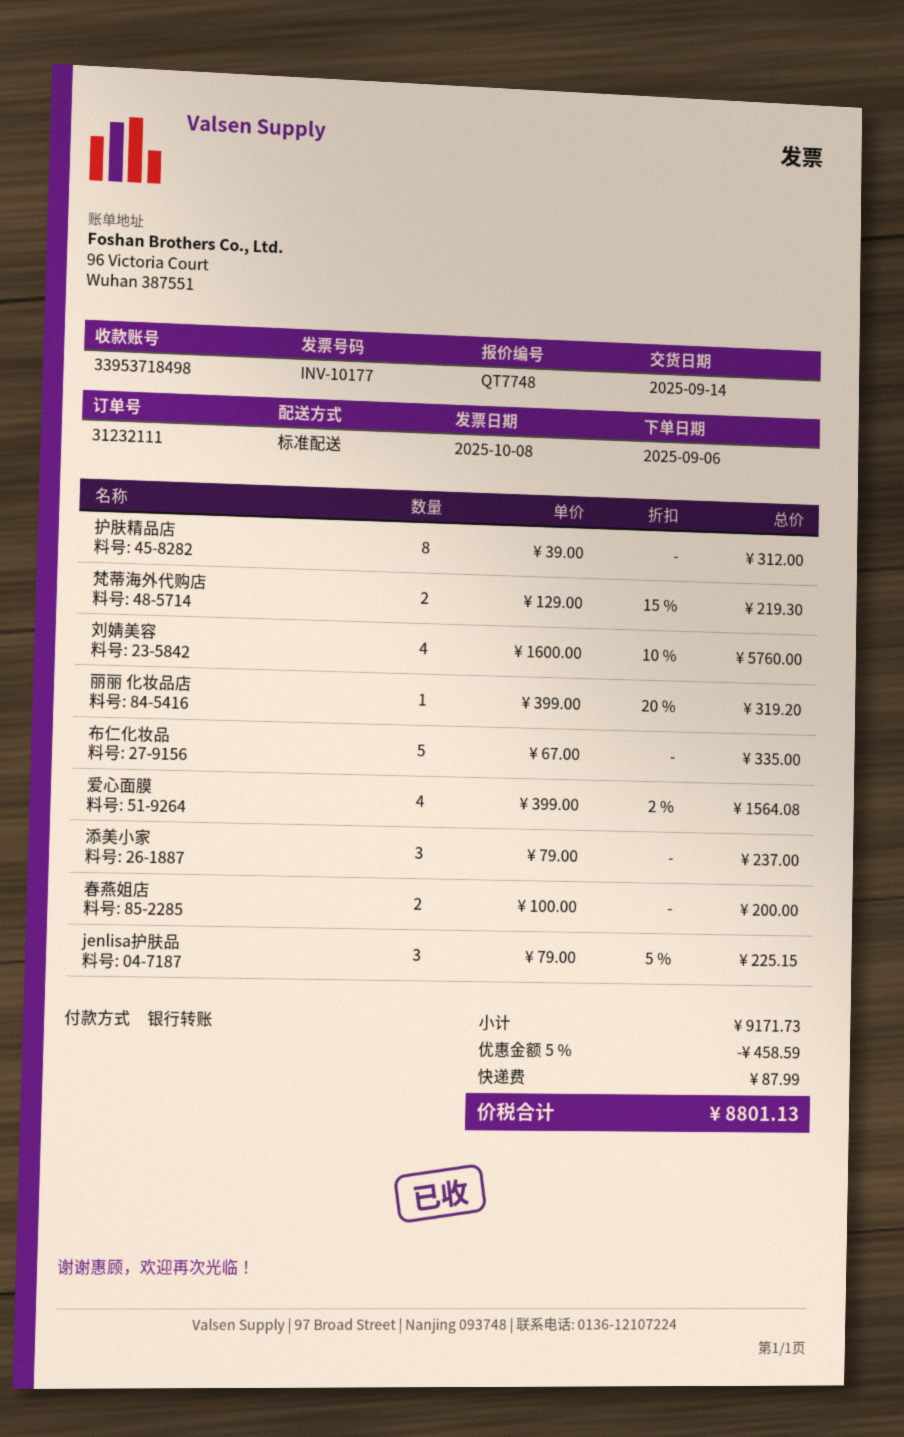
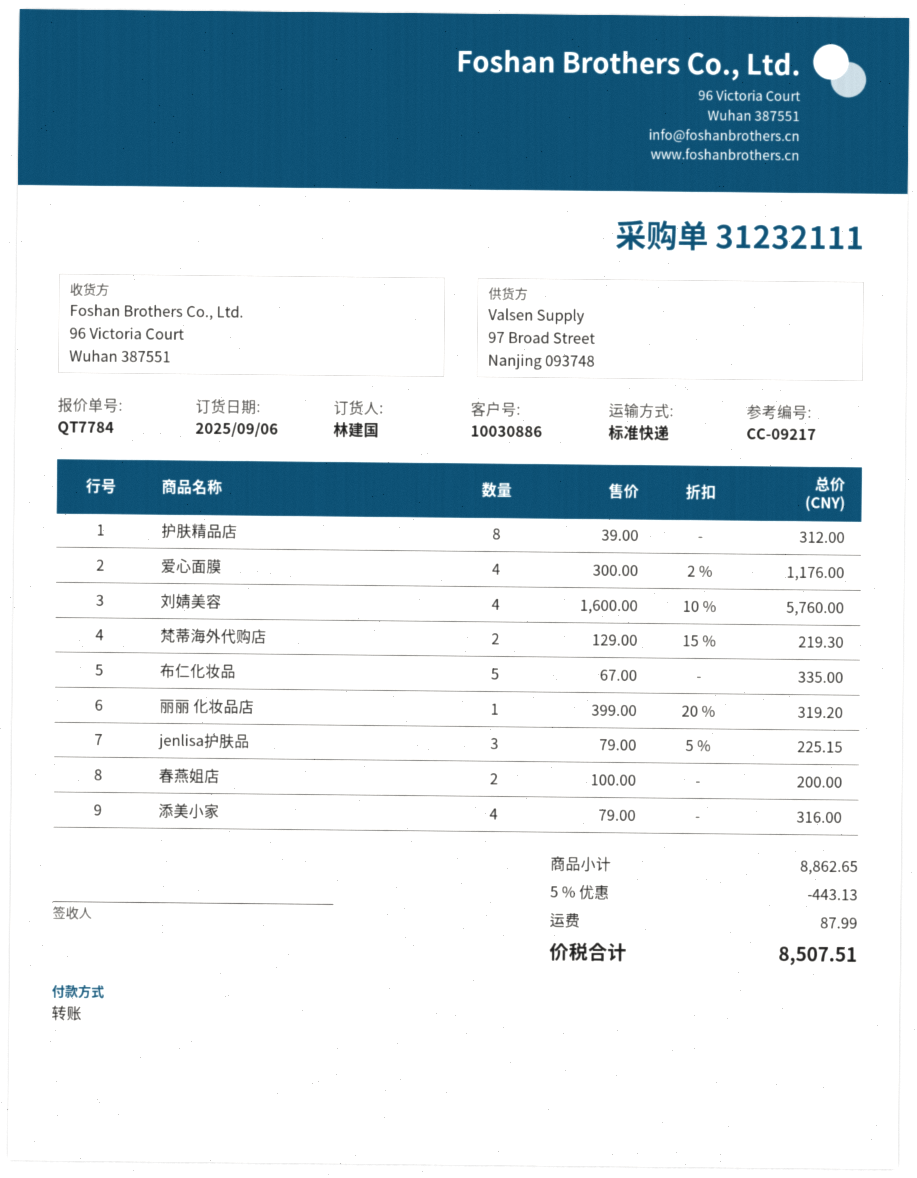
quote number: QT7748 -> QT7784
爱心面膜: 4 x 399.00 - 2% = 1564.08 -> 4 x 300.00 - 2% = 1176.00
添美小家: 3 x 79.00 = 237.00 -> 4 x 79.00 = 316.00
subtotal: 9171.73 -> 8862.65
discount: 5% = 458.59 -> 5% = 443.13
total: 8801.13 -> 8507.51

